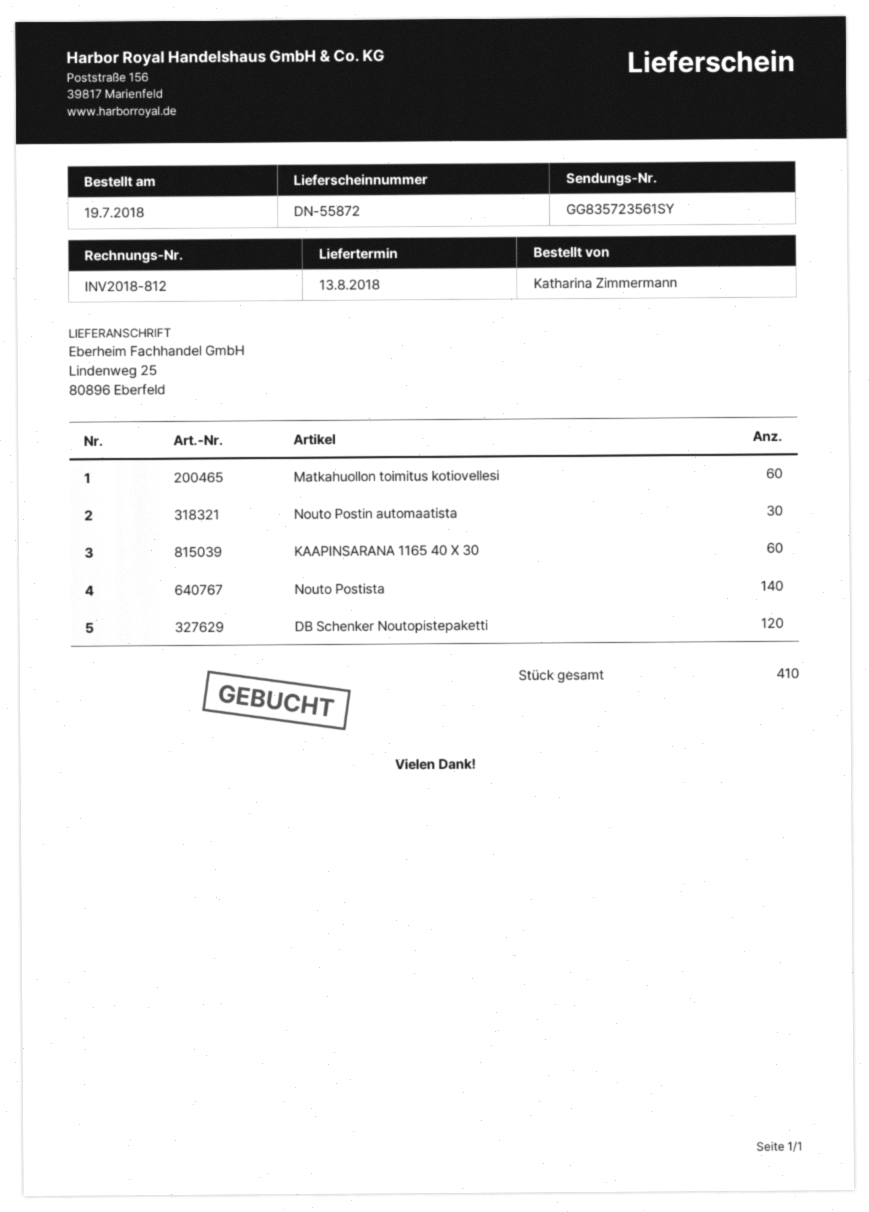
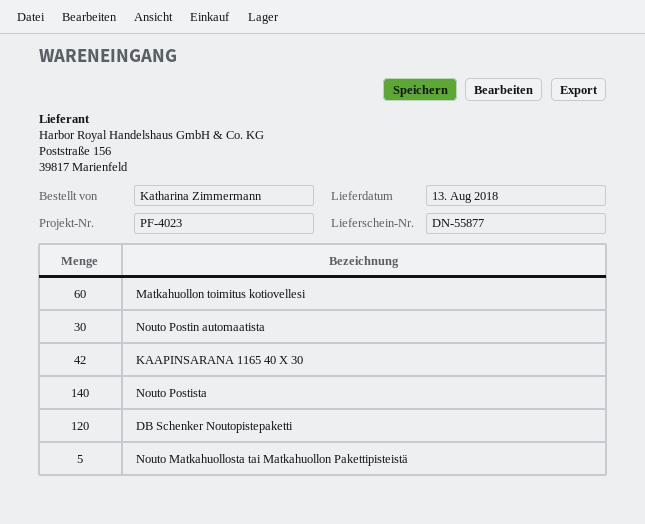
delivery note number: DN-55872 -> DN-55877
KAAPINSARANA 1165 40 X 30: 60 -> 42
Nouto Matkahuollosta tai Matkahuollon Pakettipisteistä: none -> 5

